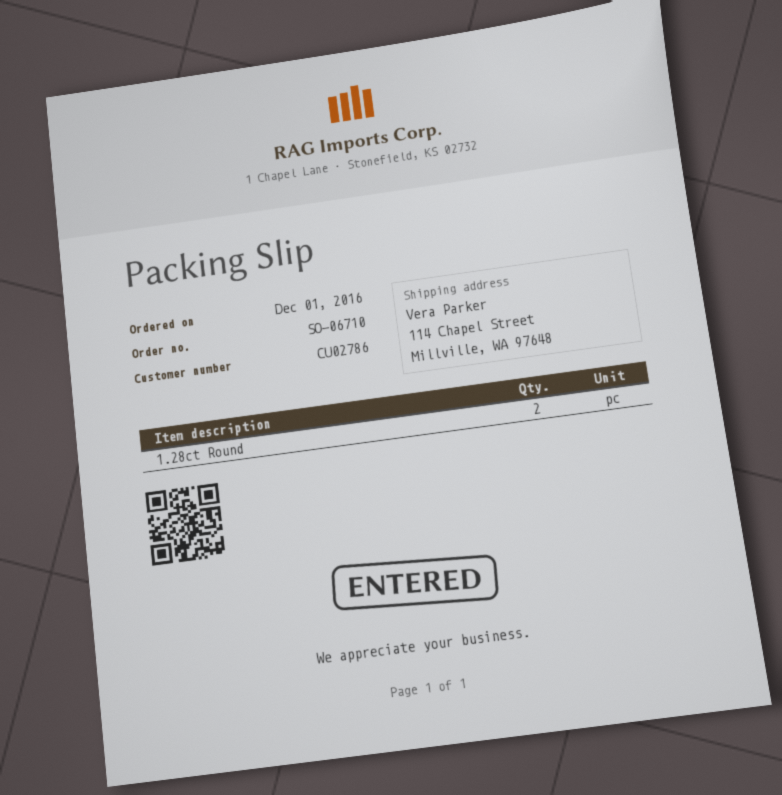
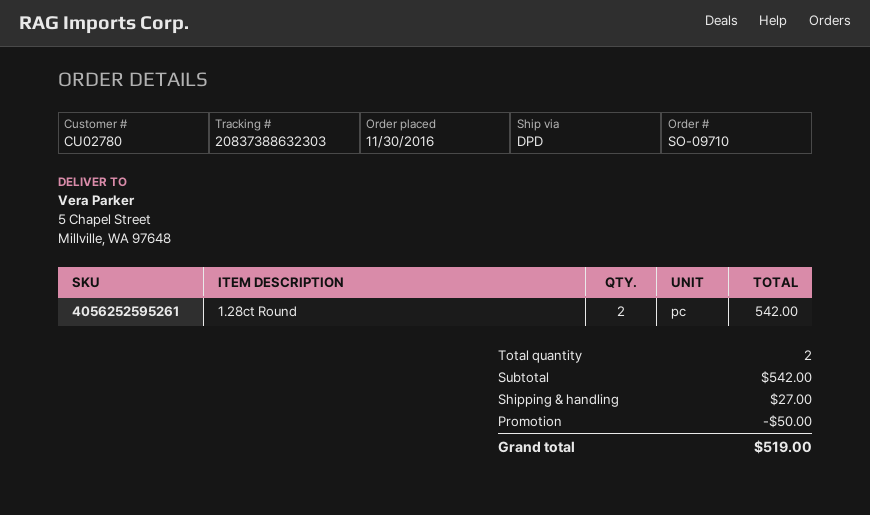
order number: SO-06710 -> SO-09710
order date: 2016-12-01 -> 2016-11-30
customer number: CU02786 -> CU02780
ship to: 114 Chapel Street, Millville, WA 97648 -> 5 Chapel Street, Millville, WA 97648

